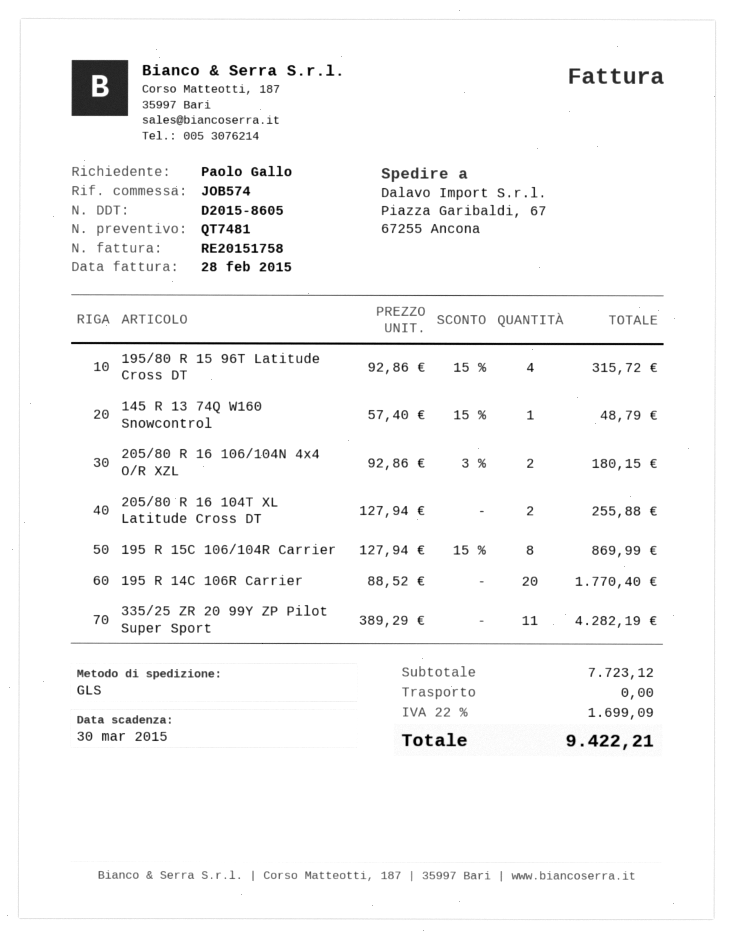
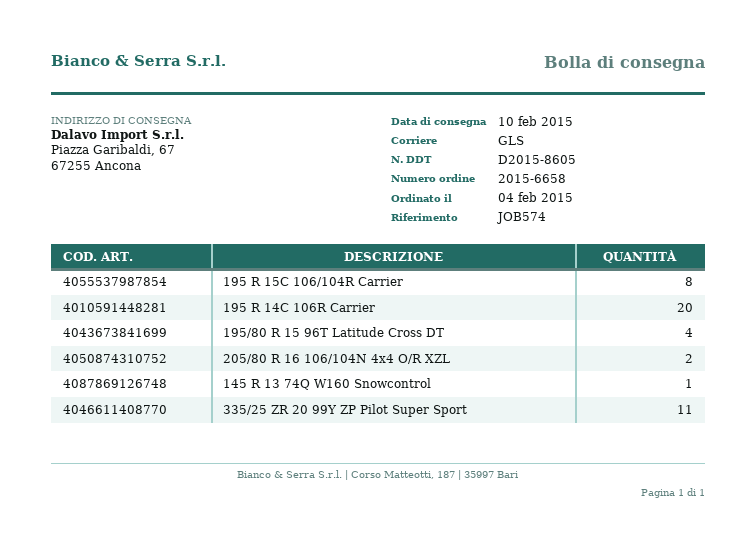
205/80 R 16 104T XL Latitude Cross DT: 2 -> none

